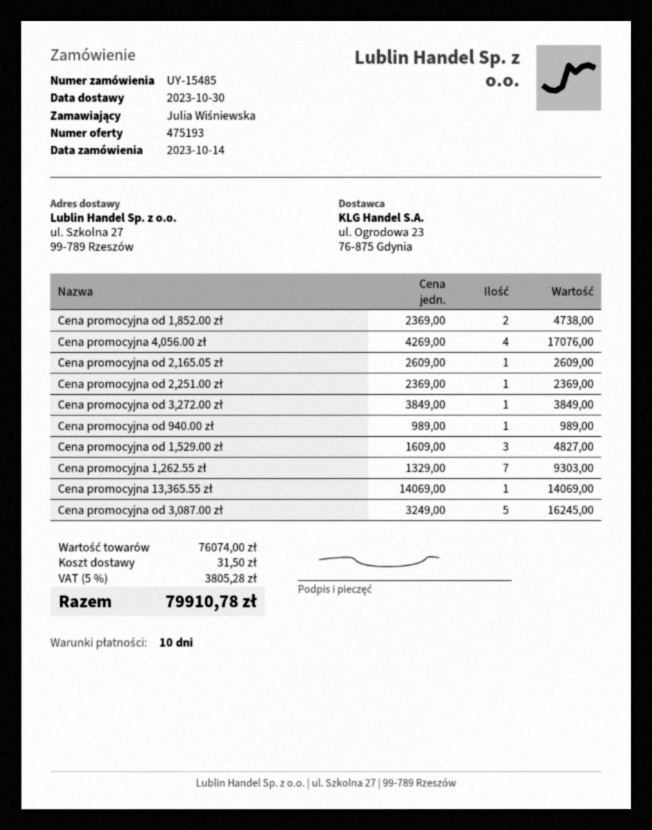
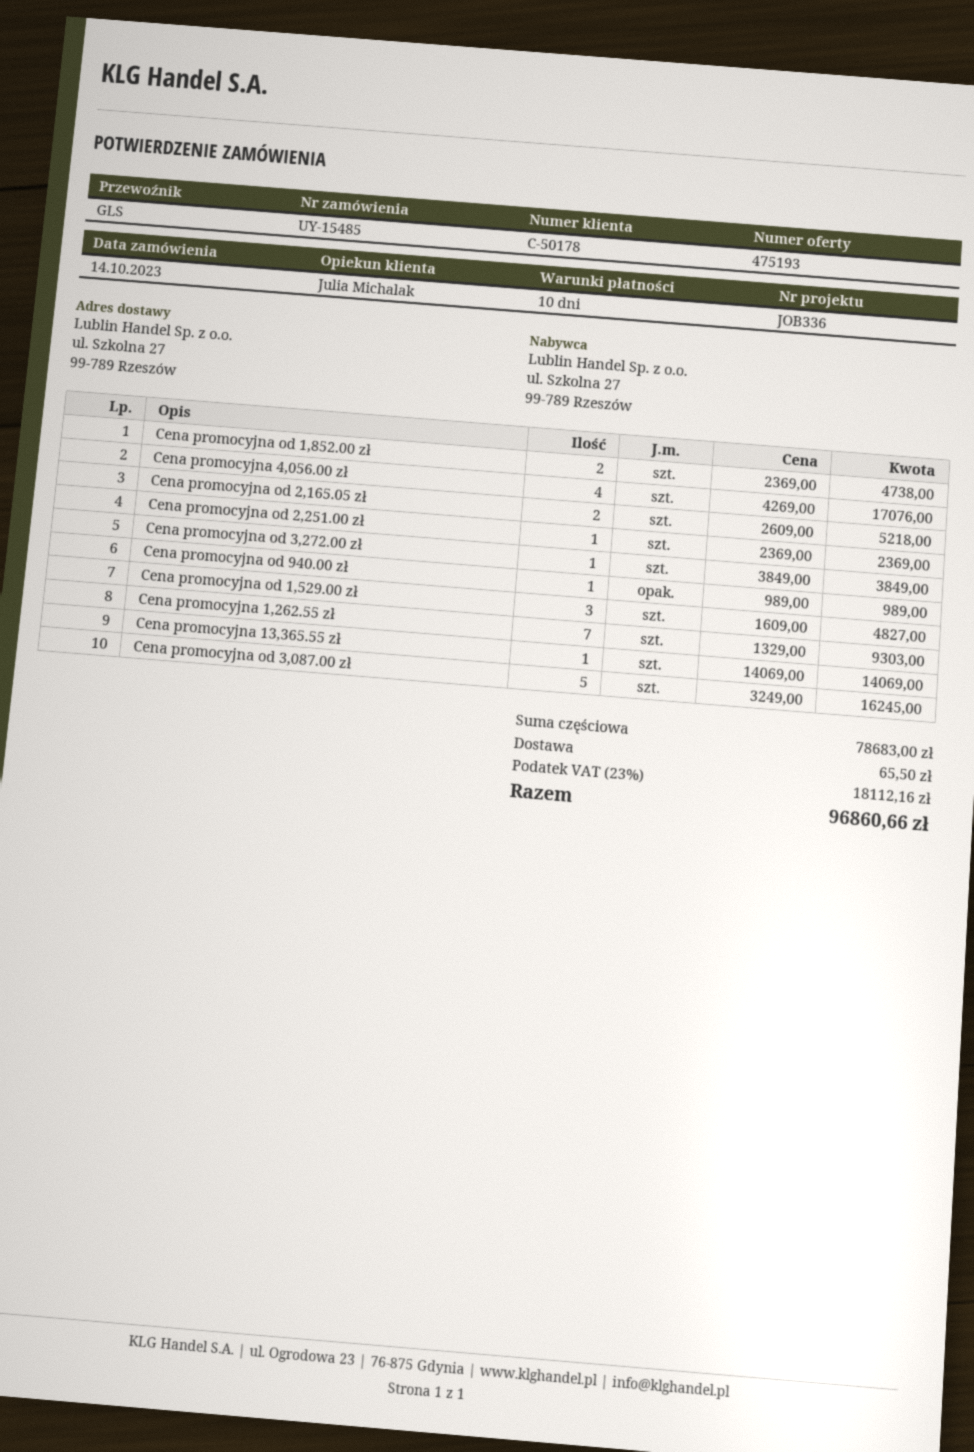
Cena promocyjna od 2,165.05 zł: 1 x 2609.00 = 2609.00 -> 2 x 2609.00 = 5218.00
subtotal: 76074.00 -> 78683.00
shipping: 31.50 -> 65.50
tax: 5% = 3805.28 -> 23% = 18112.16
total: 79910.78 -> 96860.66

